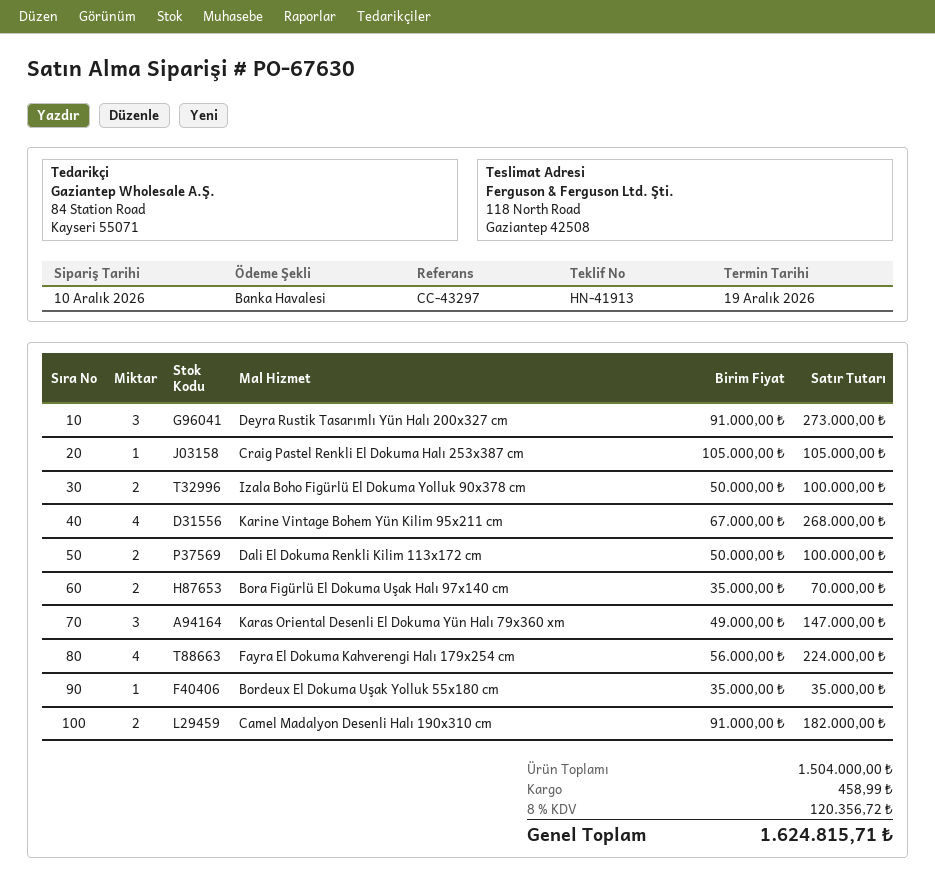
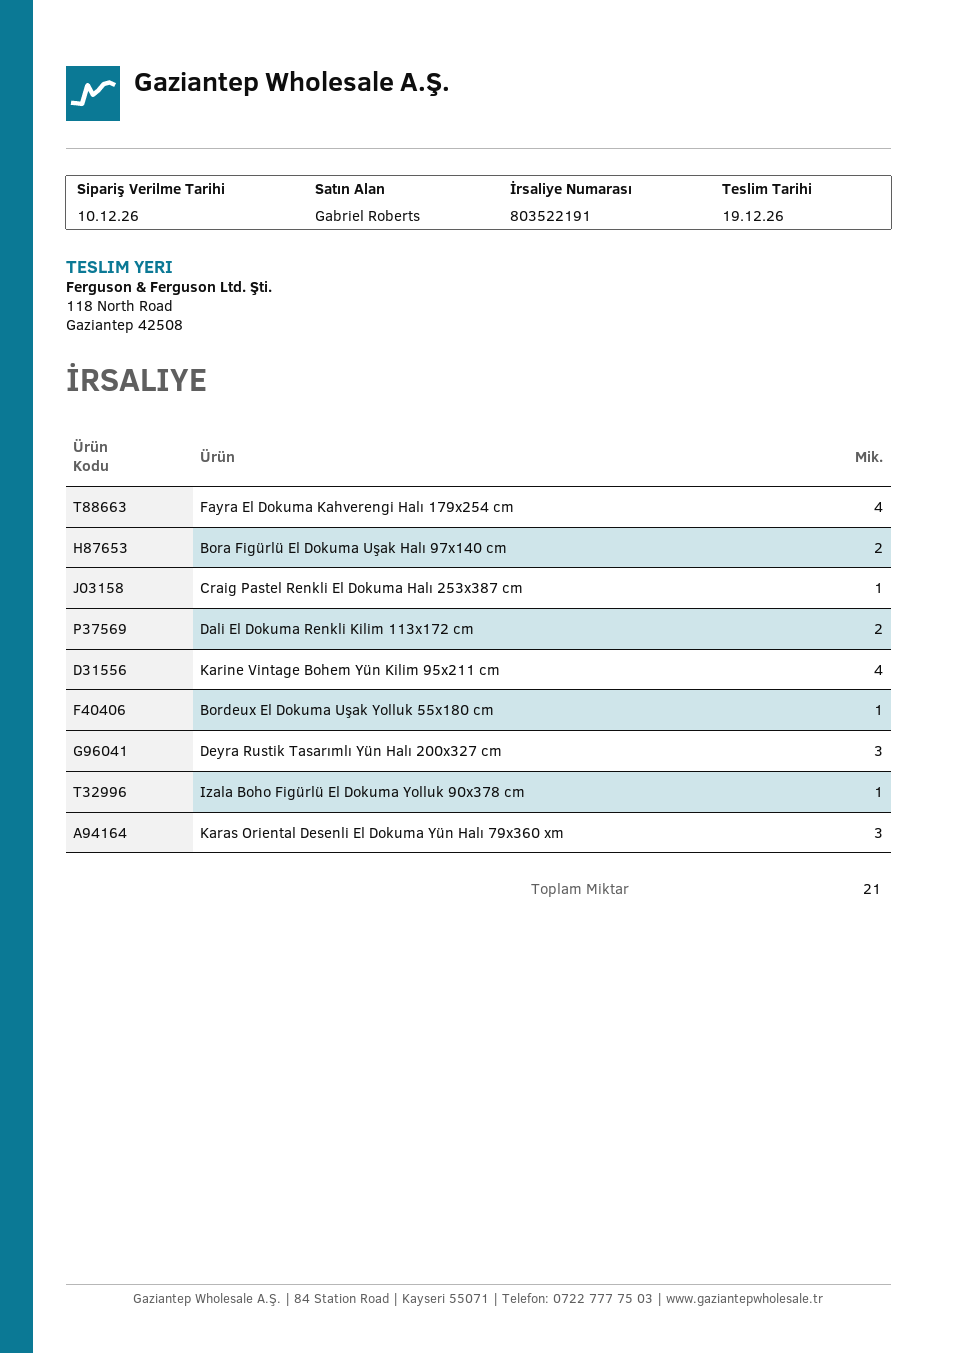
Izala Boho Figürlü El Dokuma Yolluk 90x378 cm: 2 -> 1
Camel Madalyon Desenli Halı 190x310 cm: 2 -> none

